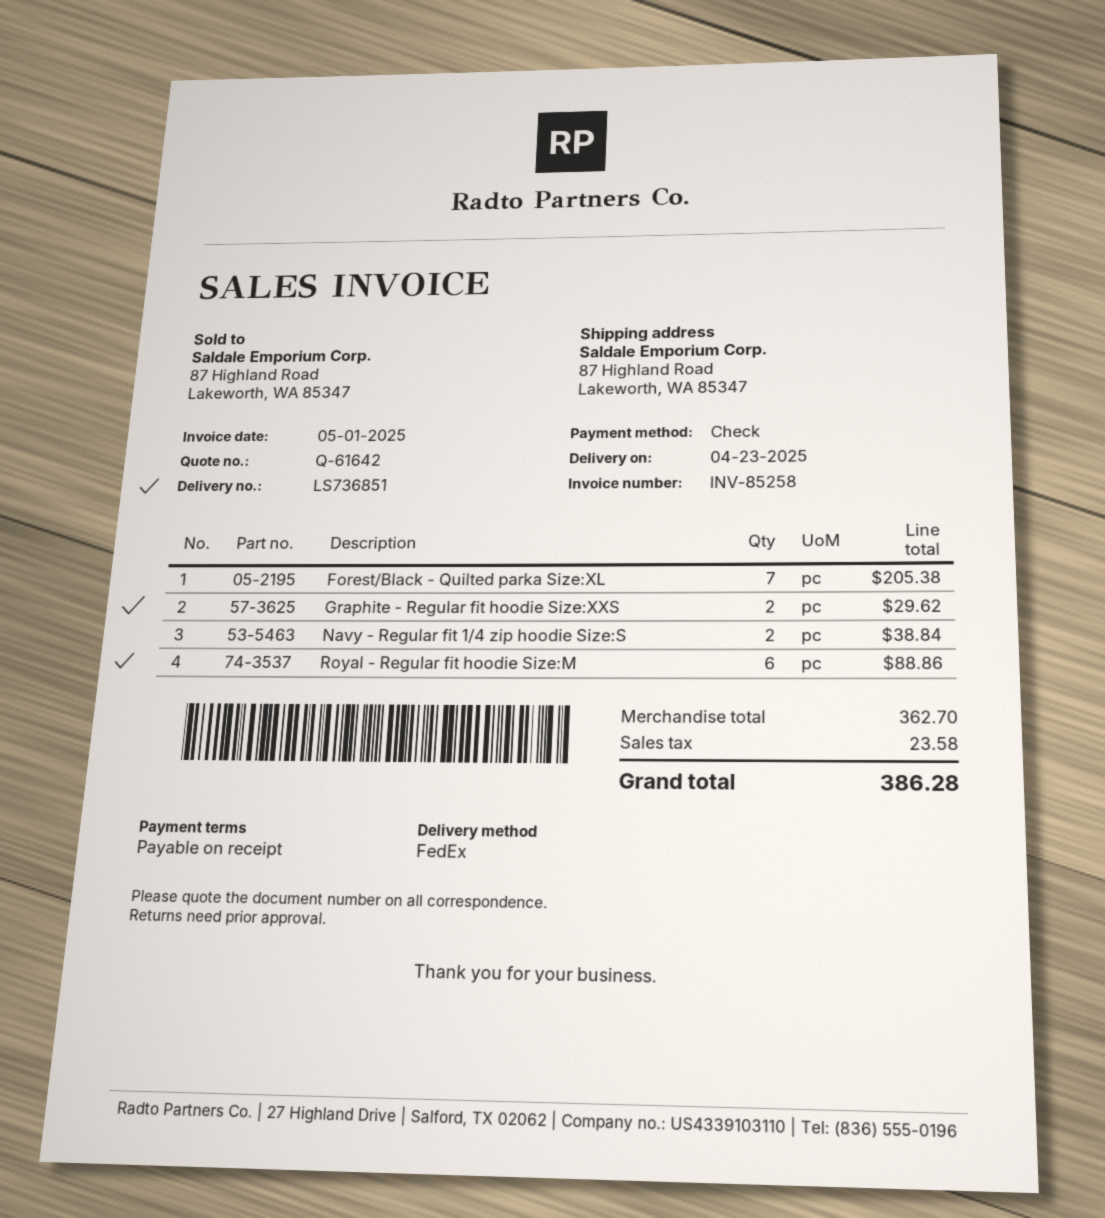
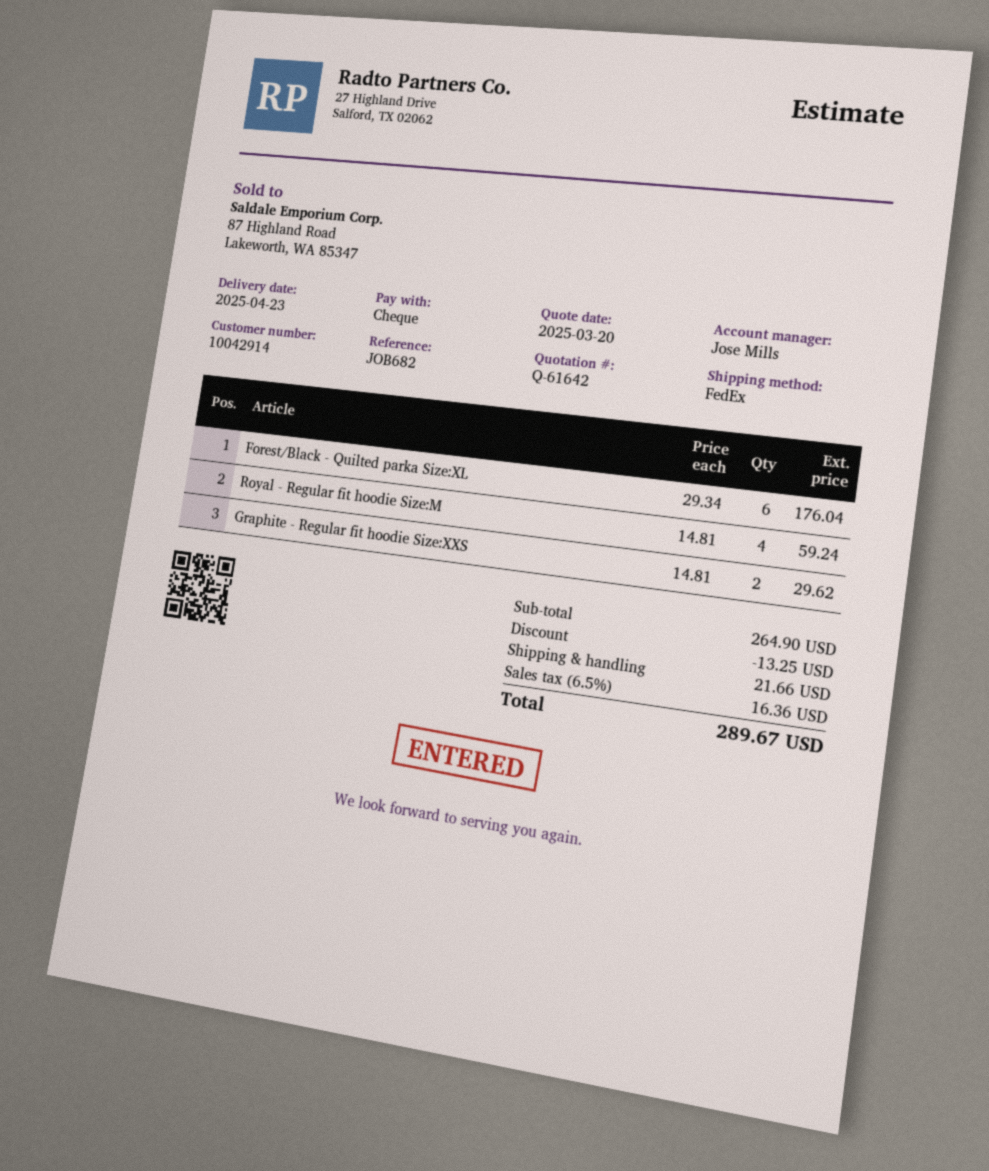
Forest/Black - Quilted parka Size:XL: 7 for 205.38 -> 6 for 176.04
Navy - Regular fit 1/4 zip hoodie Size:S: 2 for 38.84 -> none
Royal - Regular fit hoodie Size:M: 6 for 88.86 -> 4 for 59.24
subtotal: 362.70 -> 264.90
discount: none -> 13.25
shipping: none -> 21.66
tax: 23.58 -> 16.36
total: 386.28 -> 289.67

